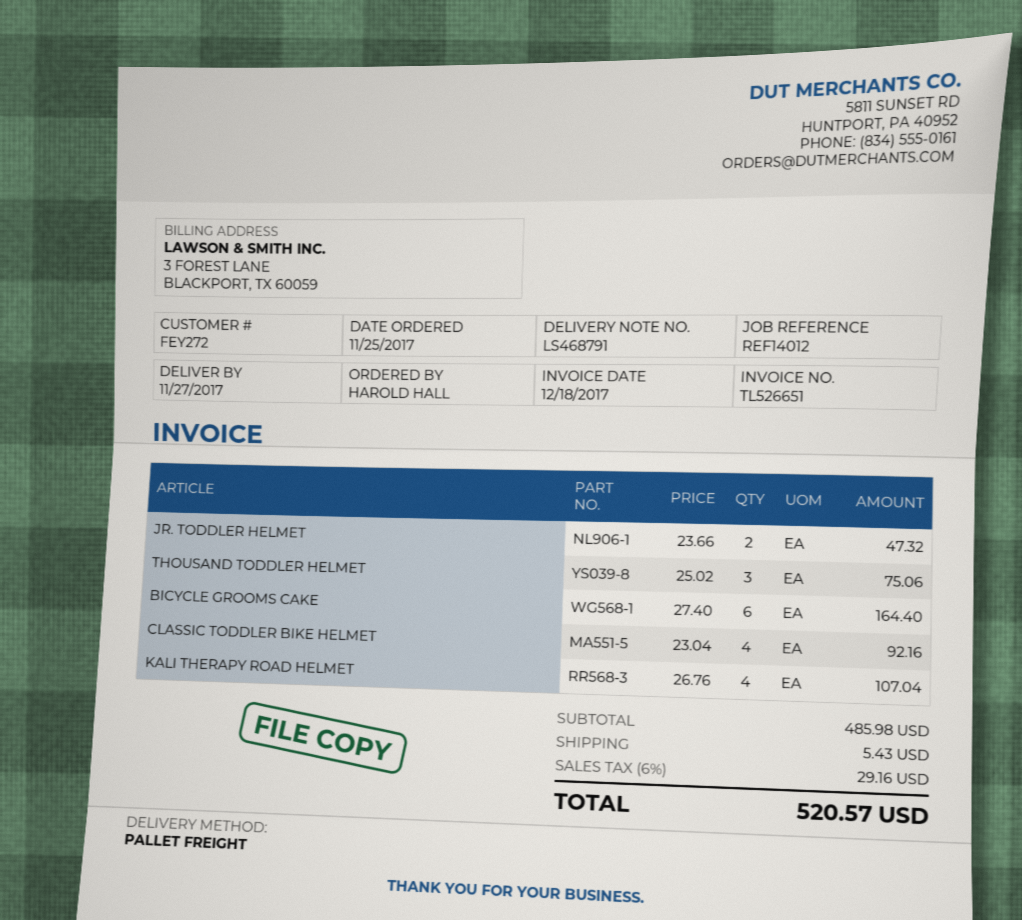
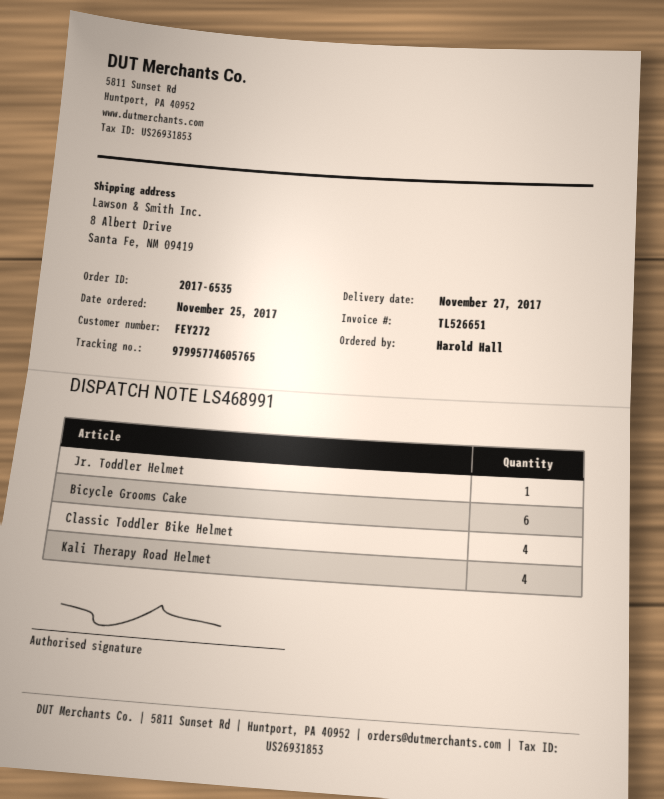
delivery note number: LS468791 -> LS468991
JR. TODDLER HELMET: 2 -> 1
THOUSAND TODDLER HELMET: 3 -> none

